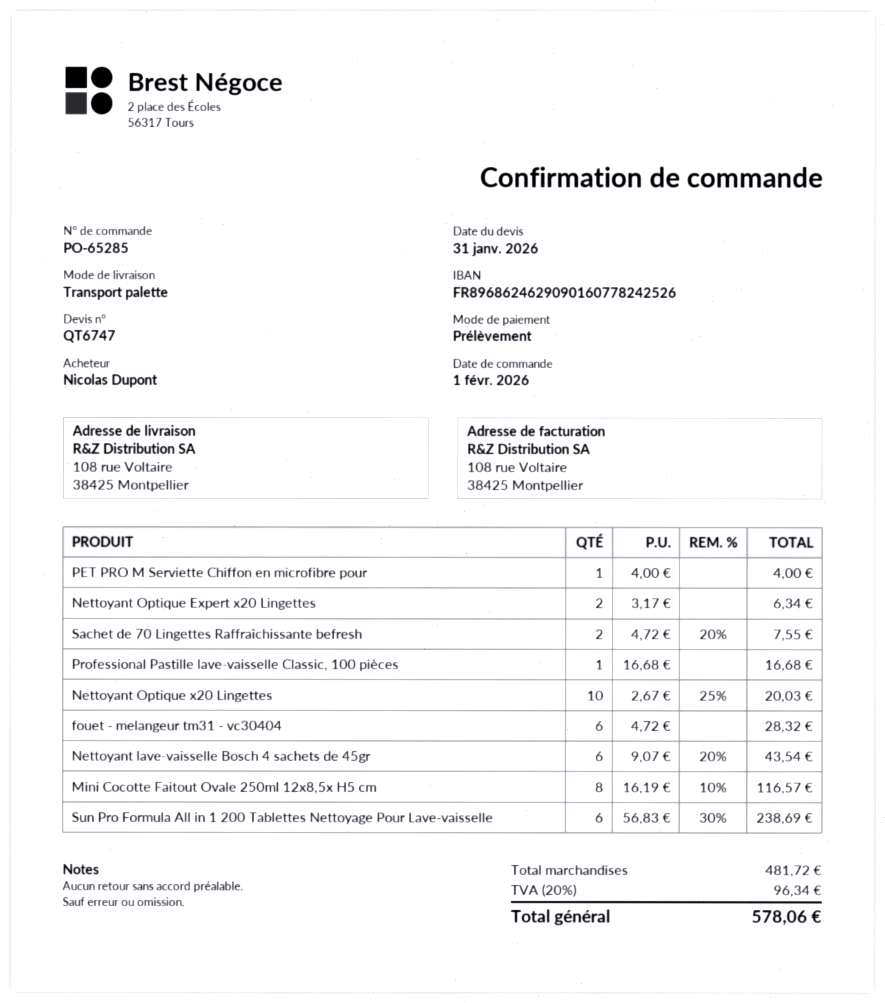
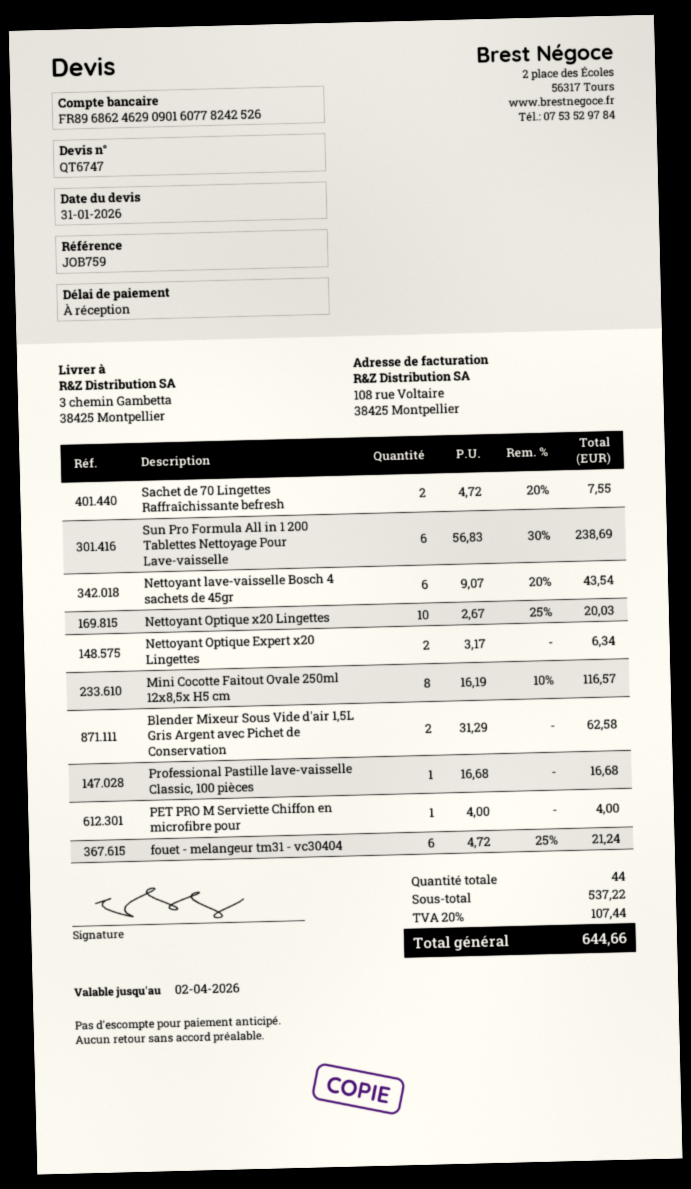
ship to: 108 rue Voltaire, 38425 Montpellier -> 3 chemin Gambetta, 38425 Montpellier
fouet - melangeur tm31 - vc30404: 6 x 4.72 = 28.32 -> 6 x 4.72 - 25% = 21.24
Blender Mixeur Sous Vide d'air 1,5L Gris Argent avec Pichet de Conservation: none -> 2 x 31.29 = 62.58
subtotal: 481.72 -> 537.22
tax: 20% = 96.34 -> 20% = 107.44
total: 578.06 -> 644.66

